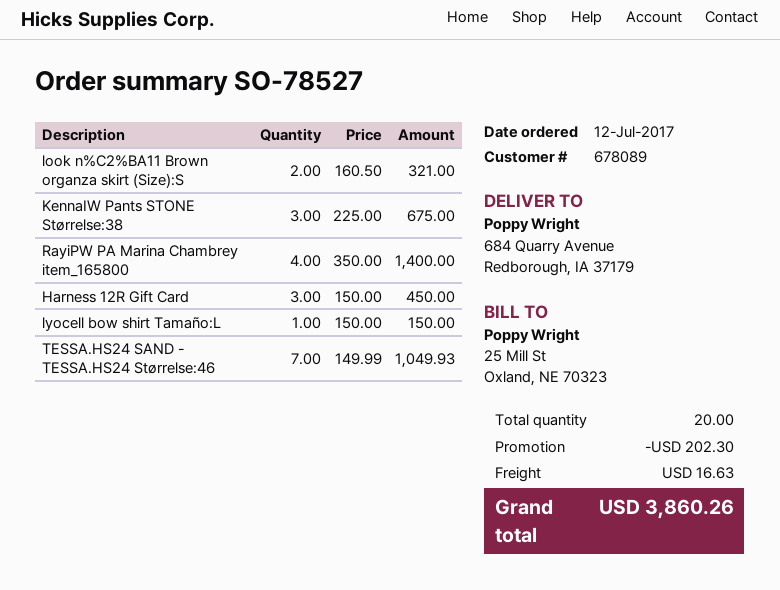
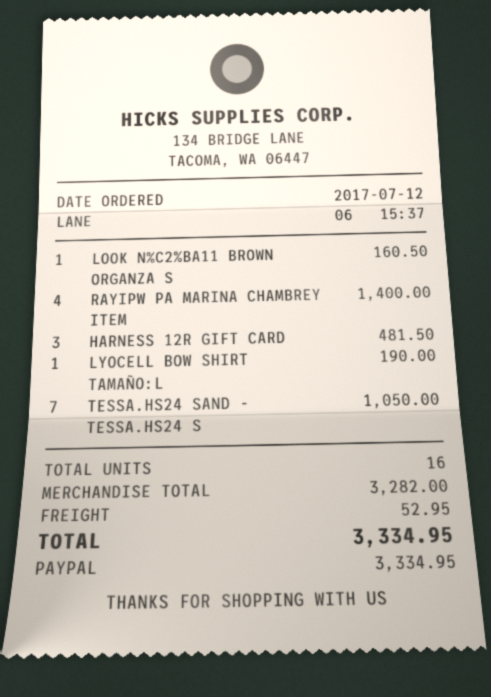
look n%C2%BA11 Brown organza skirt (Size):S: 2 for 321.00 -> 1 for 160.50
KennaIW Pants STONE Størrelse:38: 3 for 675.00 -> none
Harness 12R Gift Card: 3 for 450.00 -> 3 for 481.50
lyocell bow shirt Tamaño:L: 1 for 150.00 -> 1 for 190.00
TESSA.HS24 SAND - TESSA.HS24 Størrelse:46: 7 for 1049.93 -> 7 for 1050.00
total quantity: 20 -> 16
discount: 202.30 -> none
shipping: 16.63 -> 52.95
total: 3860.26 -> 3334.95

